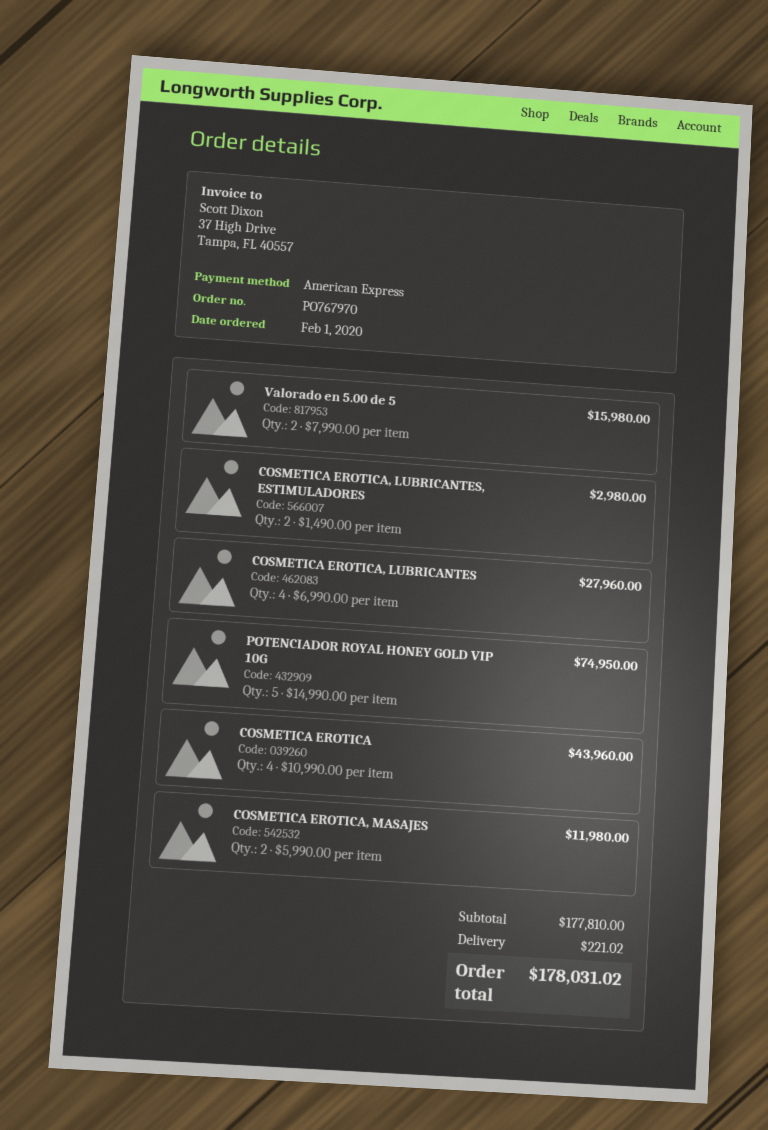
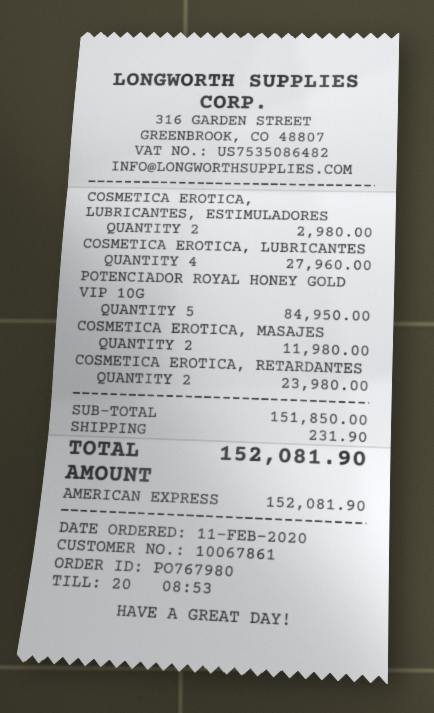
order number: PO767970 -> PO767980
order date: 2020-02-01 -> 2020-02-11
Valorado en 5.00 de 5: 2 for 15980.00 -> none
POTENCIADOR ROYAL HONEY GOLD VIP 10G: 5 for 74950.00 -> 5 for 84950.00
COSMETICA EROTICA: 4 for 43960.00 -> none
COSMETICA EROTICA, RETARDANTES: none -> 2 for 23980.00
subtotal: 177810.00 -> 151850.00
shipping: 221.02 -> 231.90
total: 178031.02 -> 152081.90

